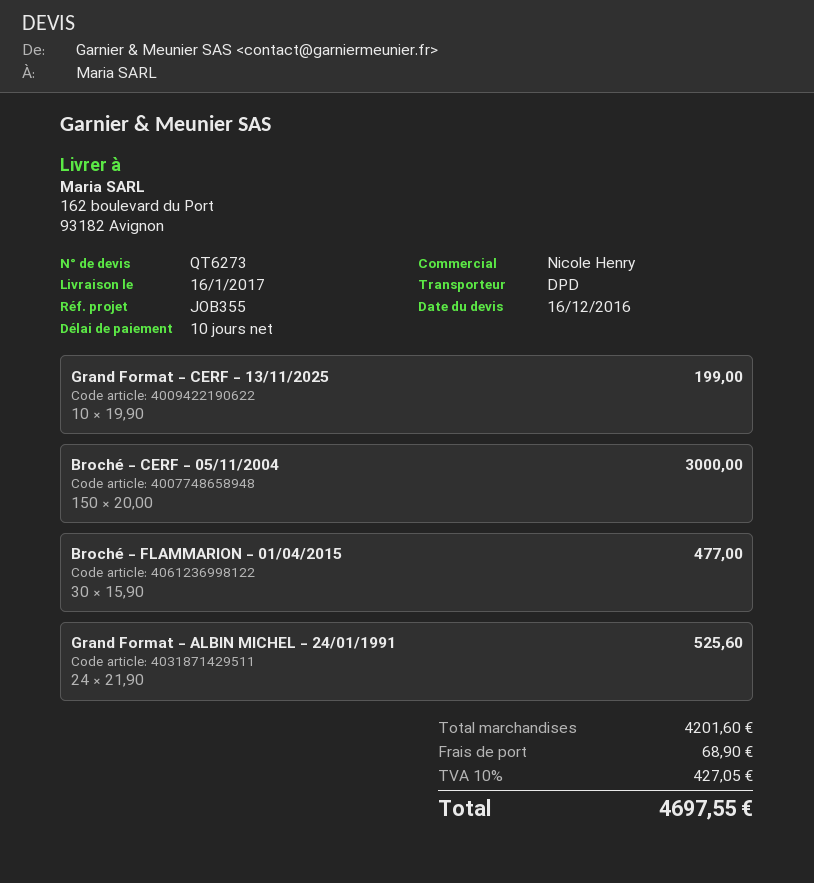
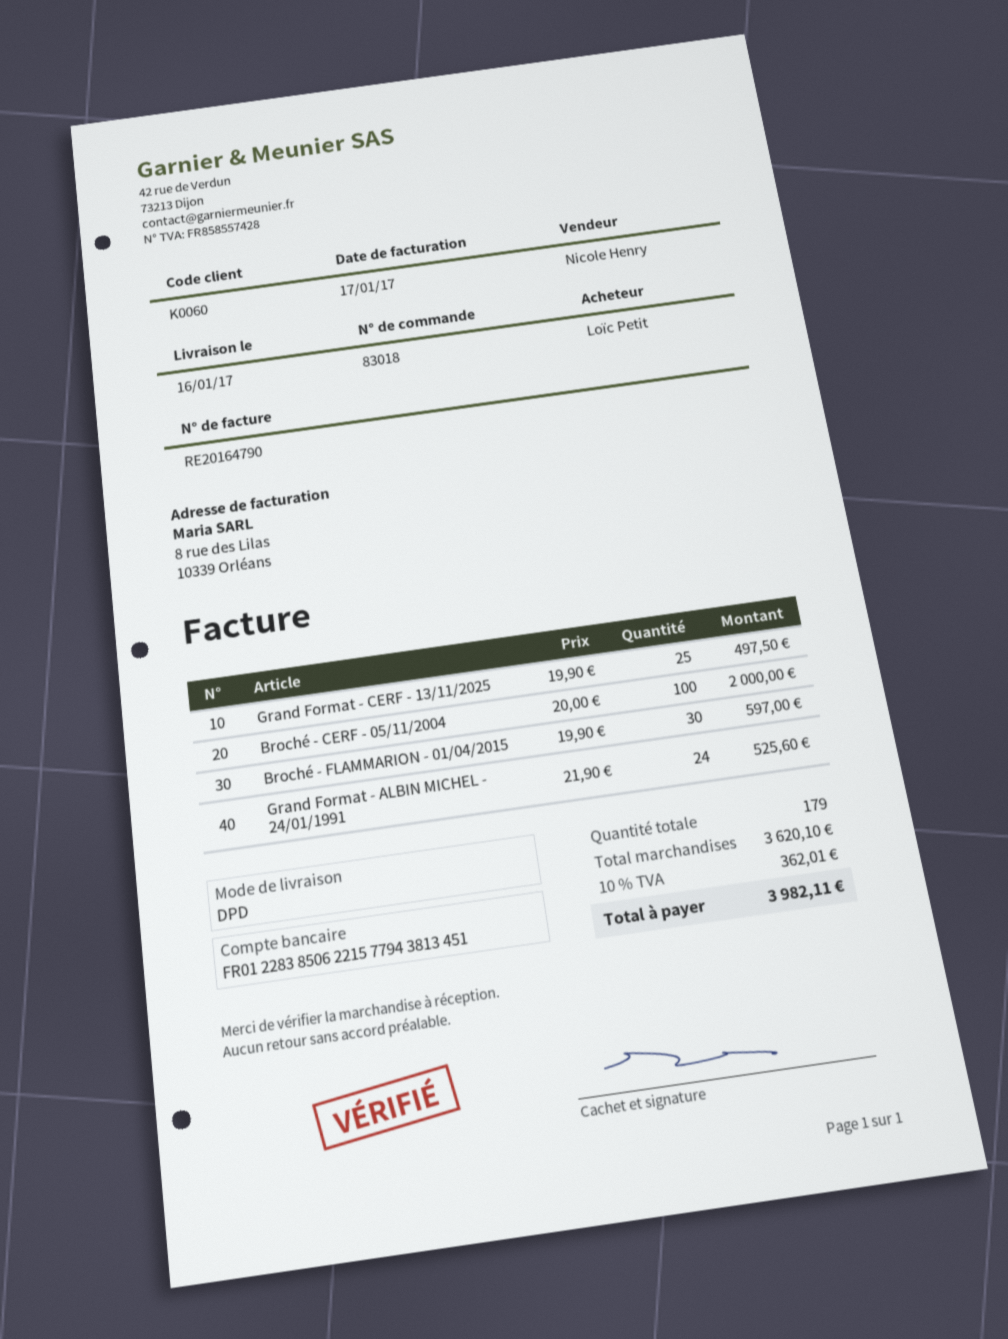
Grand Format - CERF - 13/11/2025: 10 x 19.90 = 199.00 -> 25 x 19.90 = 497.50
Broché - CERF - 05/11/2004: 150 x 20.00 = 3000.00 -> 100 x 20.00 = 2000.00
Broché - FLAMMARION - 01/04/2015: 30 x 15.90 = 477.00 -> 30 x 19.90 = 597.00
subtotal: 4201.60 -> 3620.10
shipping: 68.90 -> none
tax: 10% = 427.05 -> 10% = 362.01
total: 4697.55 -> 3982.11

